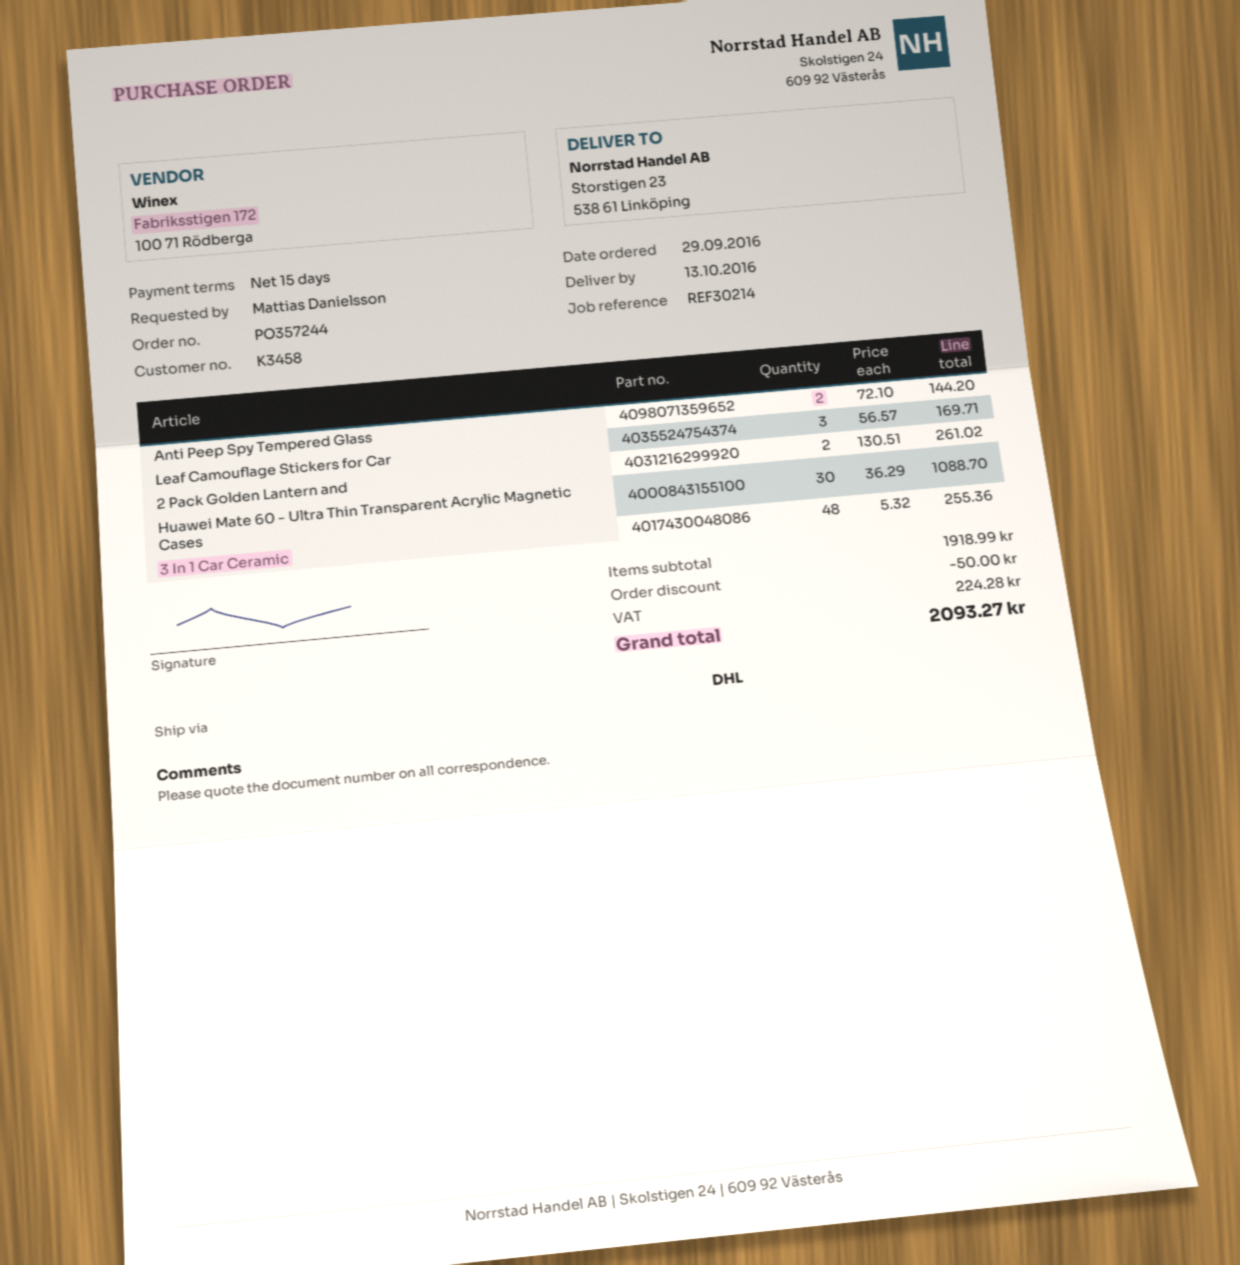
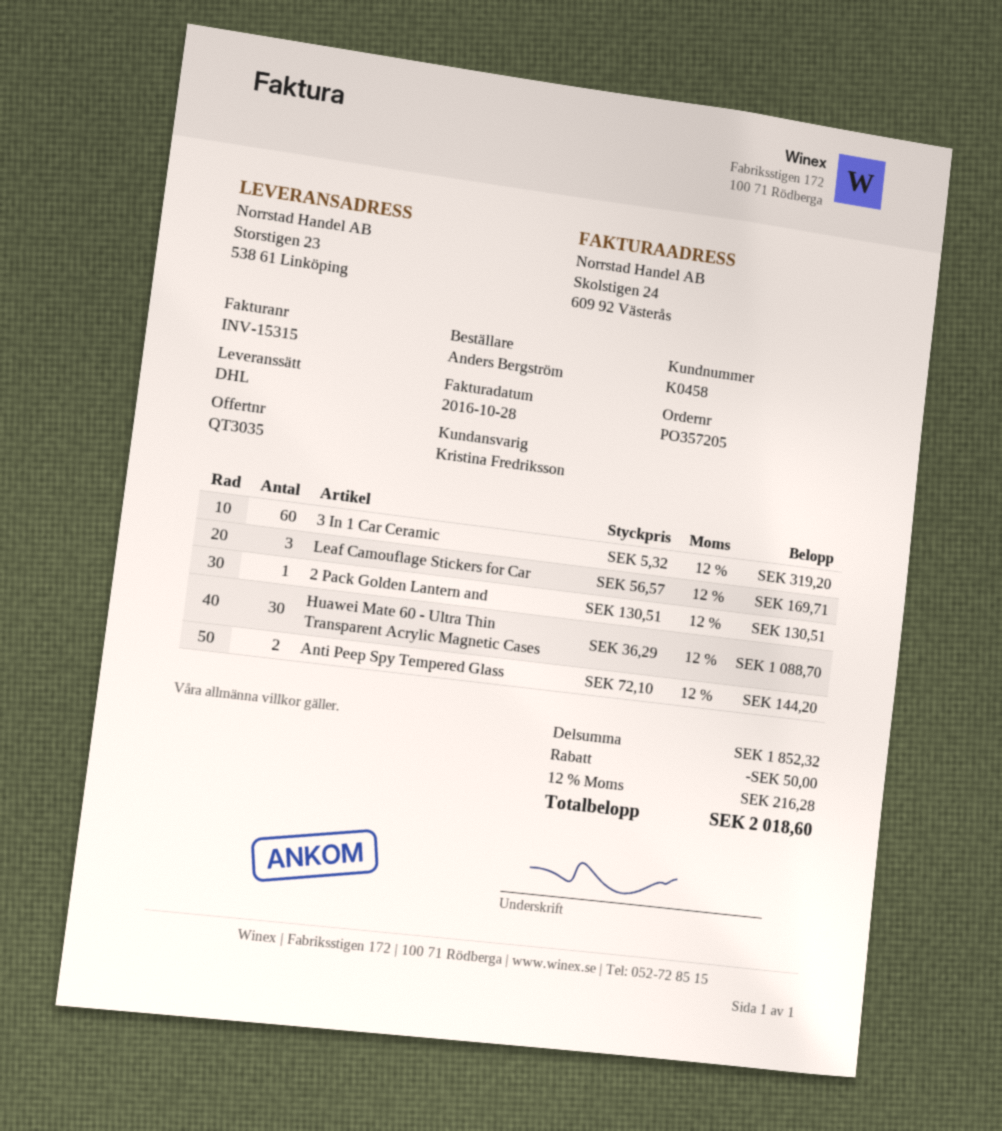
order number: PO357244 -> PO357205
customer number: K3458 -> K0458
ordered by: Mattias Danielsson -> Anders Bergström
2 Pack Golden Lantern and: 2 x 130.51 = 261.02 -> 1 x 130.51 = 130.51
3 In 1 Car Ceramic: 48 x 5.32 = 255.36 -> 60 x 5.32 = 319.20
subtotal: 1918.99 -> 1852.32
tax: 224.28 -> 216.28
total: 2093.27 -> 2018.60

